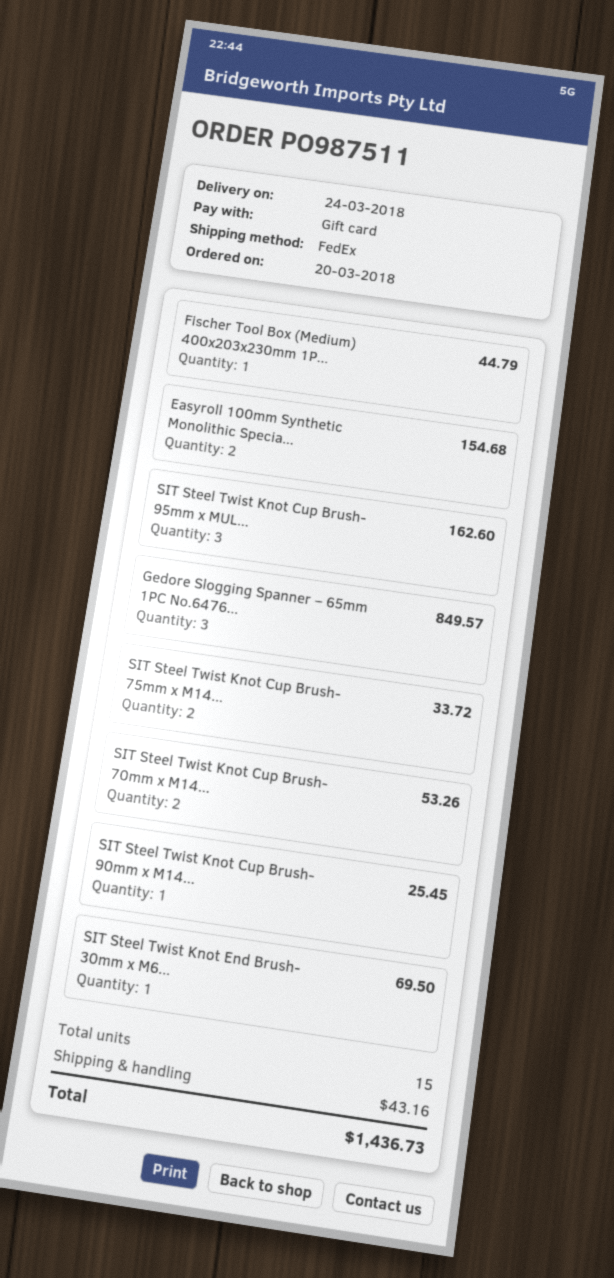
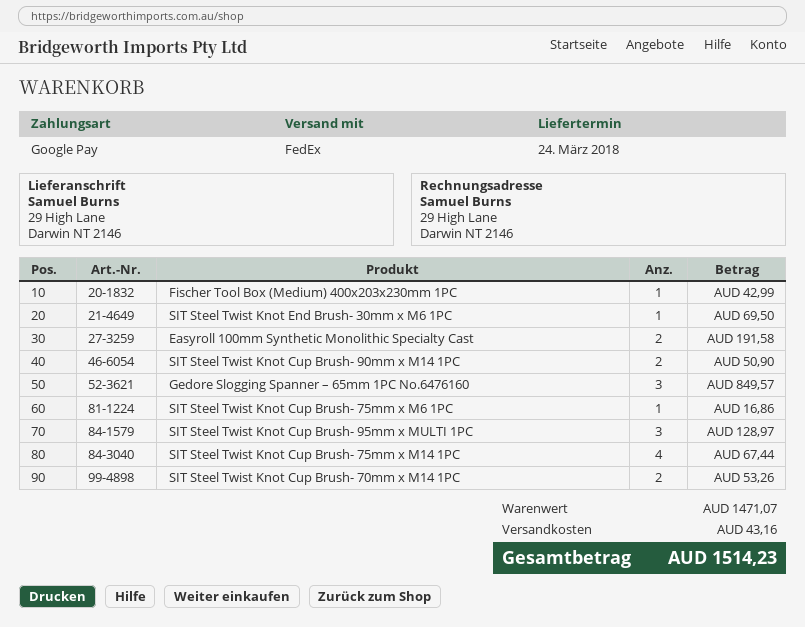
payment method: gift card -> Google Pay
Fischer Tool Box (Medium) 400x203x230mm 1P...: 1 for 44.79 -> 1 for 42.99
Easyroll 100mm Synthetic Monolithic Specia...: 2 for 154.68 -> 2 for 191.58
SIT Steel Twist Knot Cup Brush- 95mm x MUL...: 3 for 162.60 -> 3 for 128.97
SIT Steel Twist Knot Cup Brush- 75mm x M14...: 2 for 33.72 -> 4 for 67.44
SIT Steel Twist Knot Cup Brush- 90mm x M14...: 1 for 25.45 -> 2 for 50.90
SIT Steel Twist Knot Cup Brush- 75mm x M6 1PC: none -> 1 for 16.86
total: 1436.73 -> 1514.23

